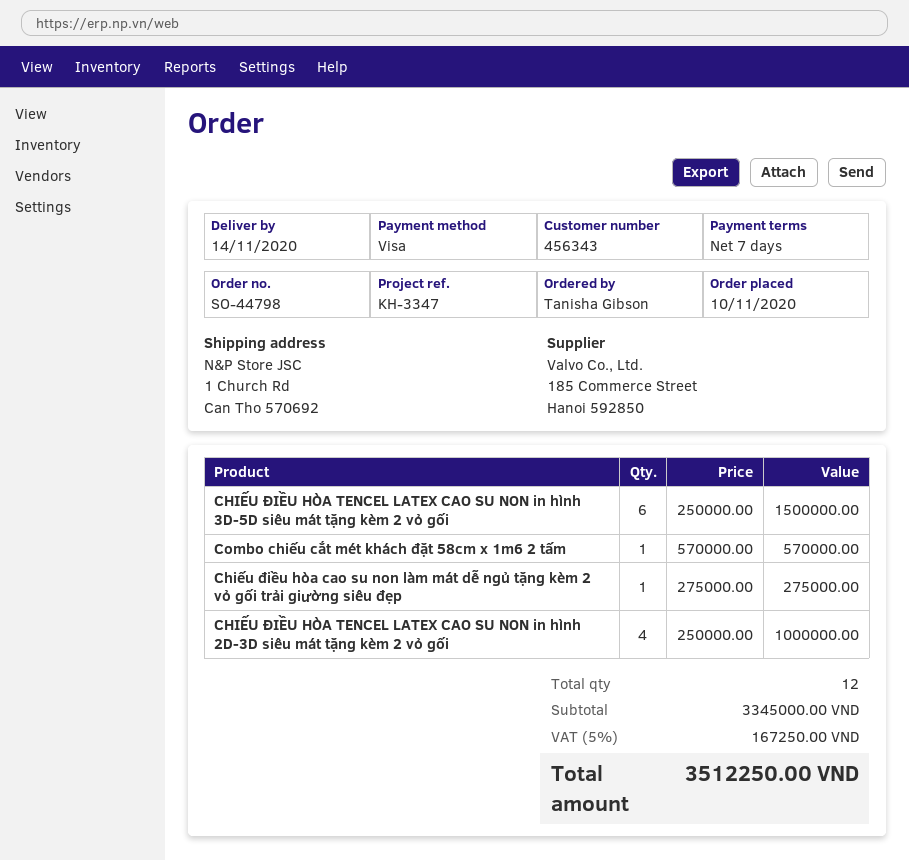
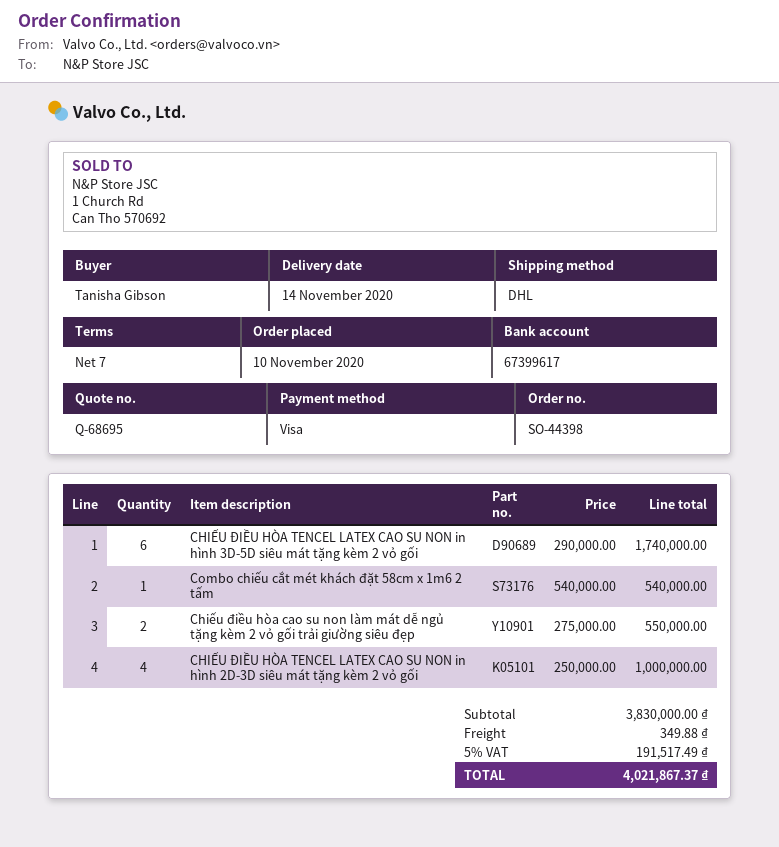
order number: SO-44798 -> SO-44398
CHIẾU ĐIỀU HÒA TENCEL LATEX CAO SU NON in hình 3D-5D siêu mát tặng kèm 2 vỏ gối: 6 x 250000.00 = 1500000.00 -> 6 x 290000.00 = 1740000.00
Combo chiếu cắt mét khách đặt 58cm x 1m6 2 tấm: 1 x 570000.00 = 570000.00 -> 1 x 540000.00 = 540000.00
Chiếu điều hòa cao su non làm mát dễ ngủ tặng kèm 2 vỏ gối trải giường siêu đẹp: 1 x 275000.00 = 275000.00 -> 2 x 275000.00 = 550000.00
subtotal: 3345000.00 -> 3830000.00
shipping: none -> 349.88
tax: 5% = 167250.00 -> 5% = 191517.49
total: 3512250.00 -> 4021867.37

